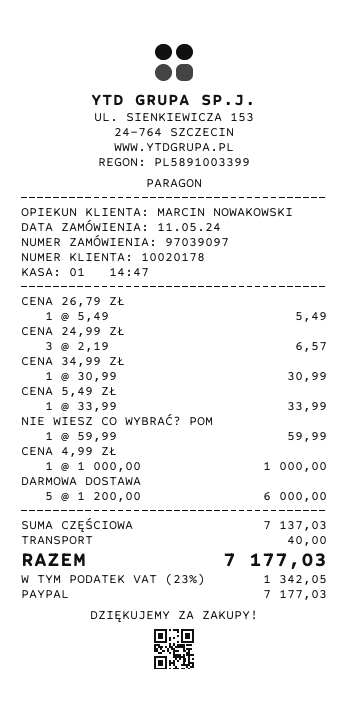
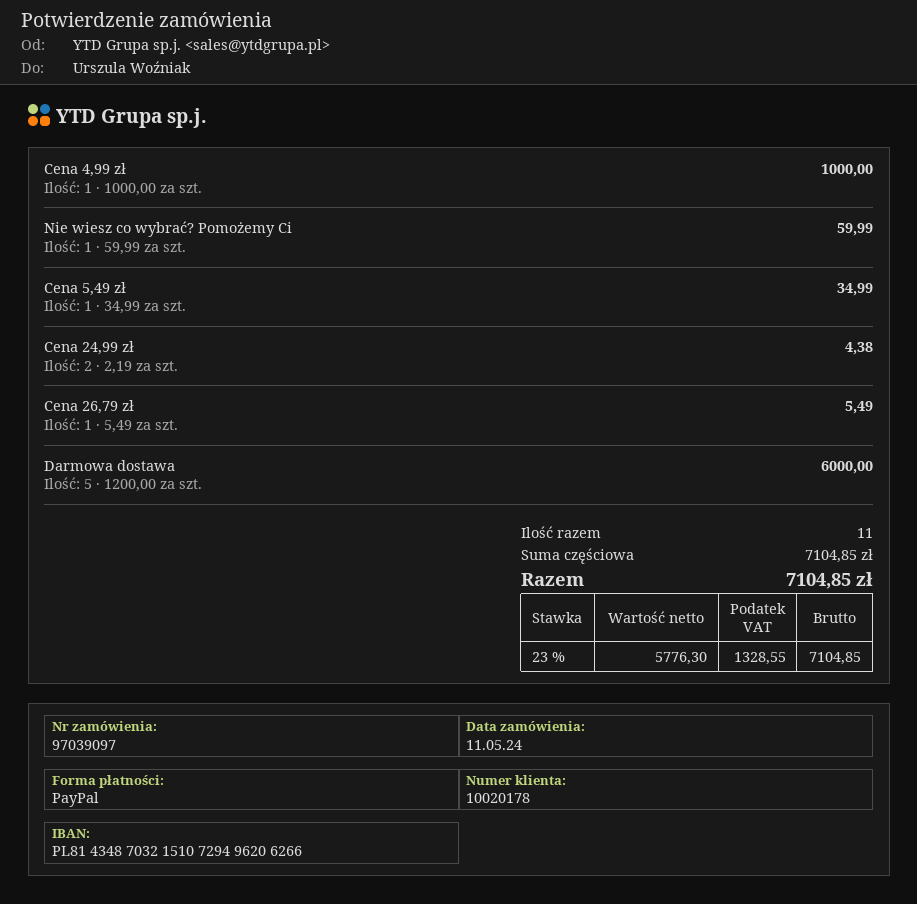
CENA 24,99 ZŁ: 3 x 2.19 = 6.57 -> 2 x 2.19 = 4.38
CENA 34,99 ZŁ: 1 x 30.99 = 30.99 -> none
CENA 5,49 ZŁ: 1 x 33.99 = 33.99 -> 1 x 34.99 = 34.99
subtotal: 7137.03 -> 7104.85
shipping: 40.00 -> none
tax: 23% = 1342.05 -> 23% = 1328.55
total: 7177.03 -> 7104.85

